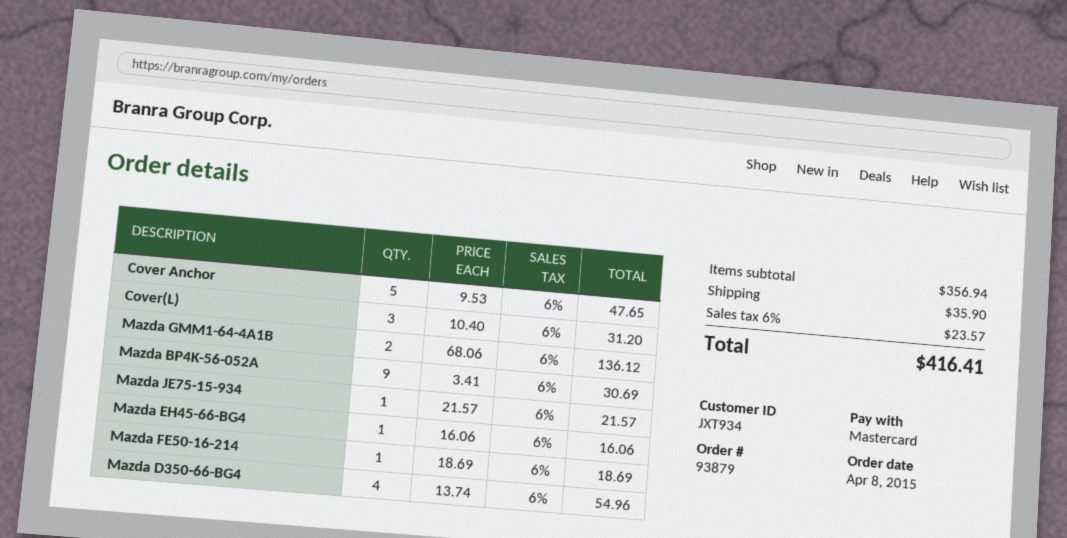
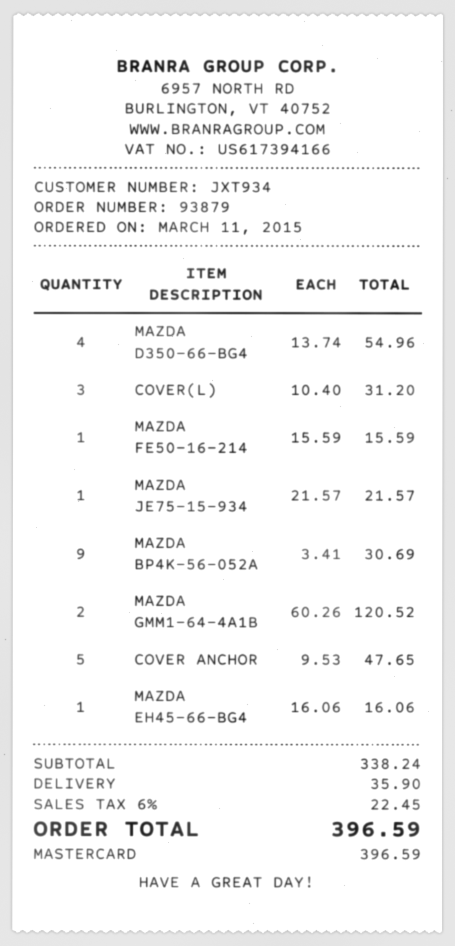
order date: 2015-04-08 -> 2015-03-11
Mazda GMM1-64-4A1B: 2 x 68.06 = 136.12 -> 2 x 60.26 = 120.52
Mazda FE50-16-214: 1 x 18.69 = 18.69 -> 1 x 15.59 = 15.59
subtotal: 356.94 -> 338.24
tax: 6% = 23.57 -> 6% = 22.45
total: 416.41 -> 396.59

